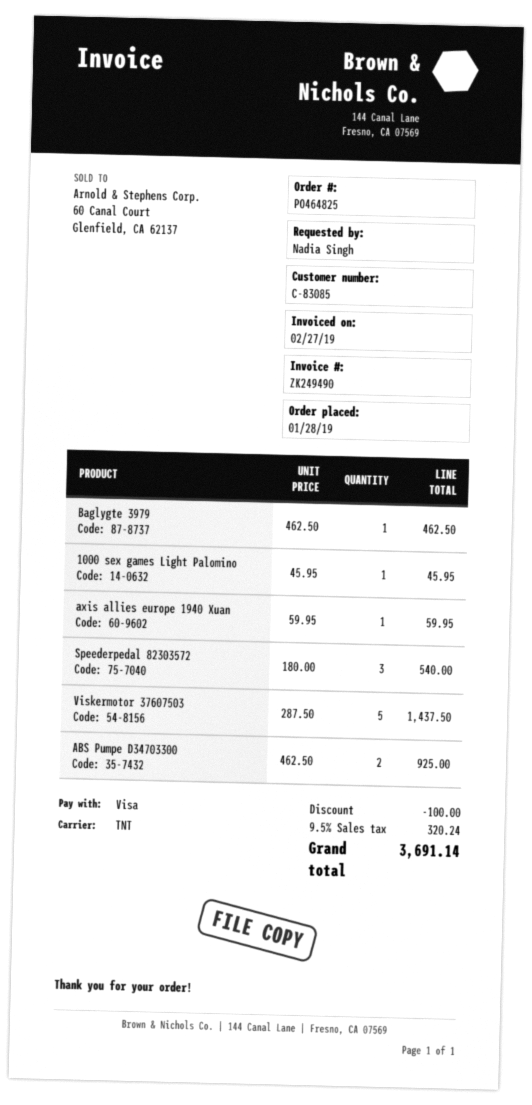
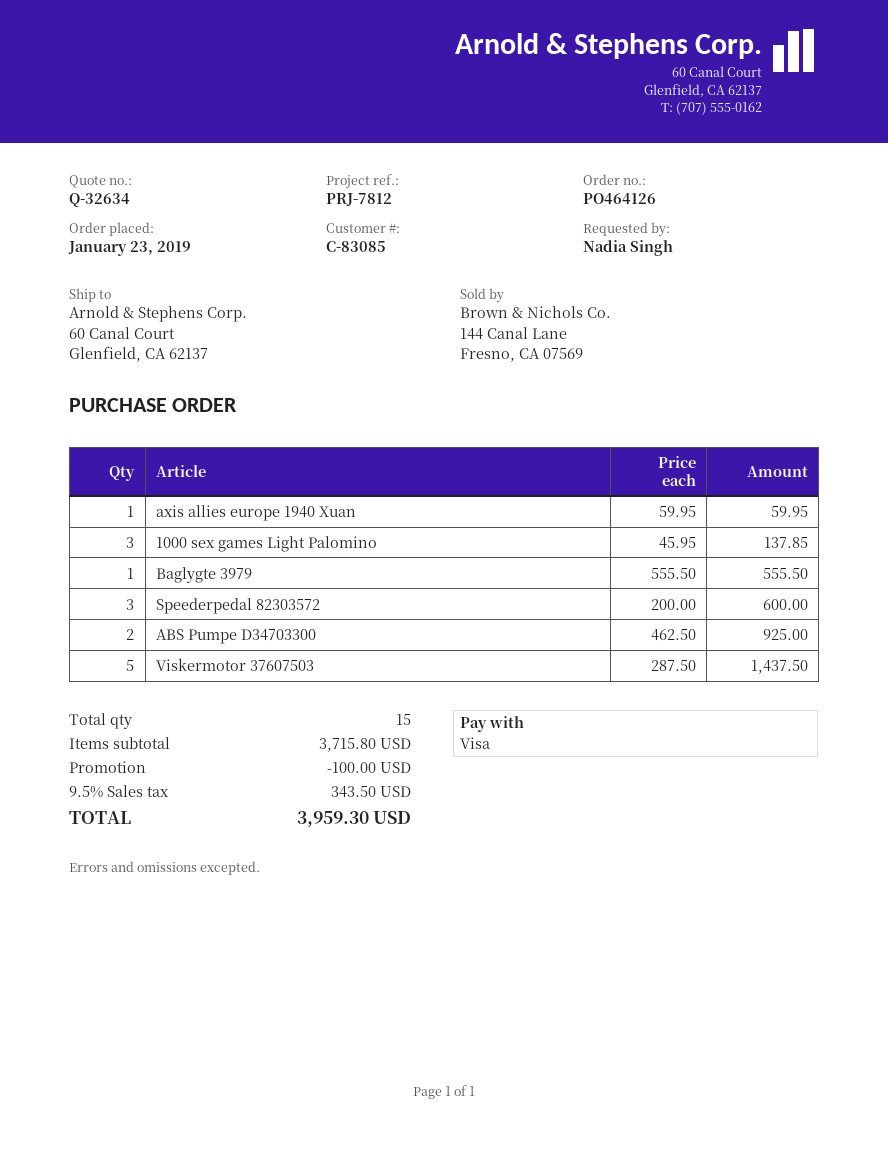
order number: PO464825 -> PO464126
order date: 2019-01-28 -> 2019-01-23
Baglygte 3979: 1 x 462.50 = 462.50 -> 1 x 555.50 = 555.50
1000 sex games Light Palomino: 1 x 45.95 = 45.95 -> 3 x 45.95 = 137.85
Speederpedal 82303572: 3 x 180.00 = 540.00 -> 3 x 200.00 = 600.00
tax: 9.5% = 320.24 -> 9.5% = 343.50
total: 3691.14 -> 3959.30

